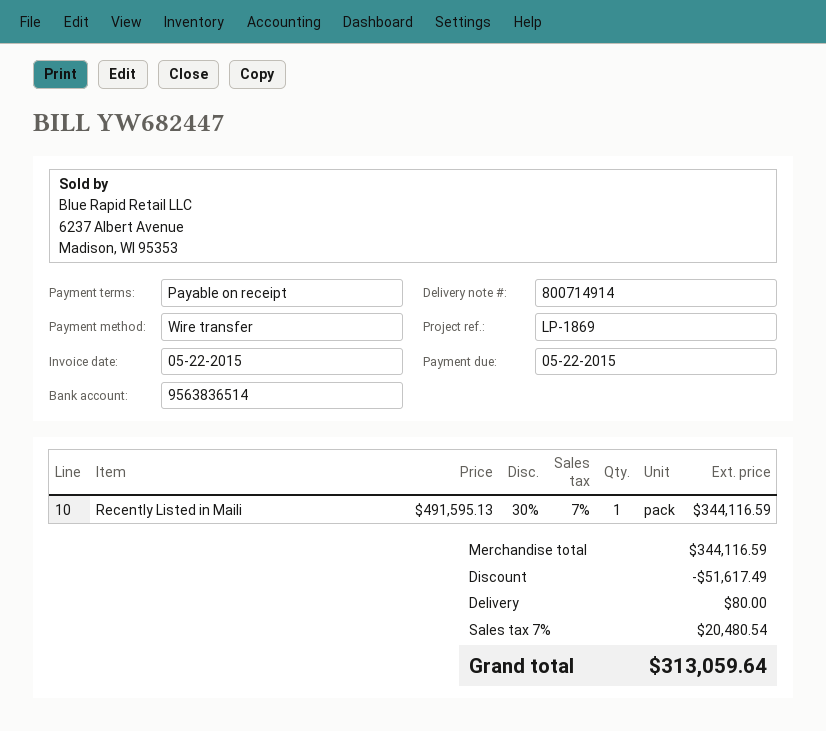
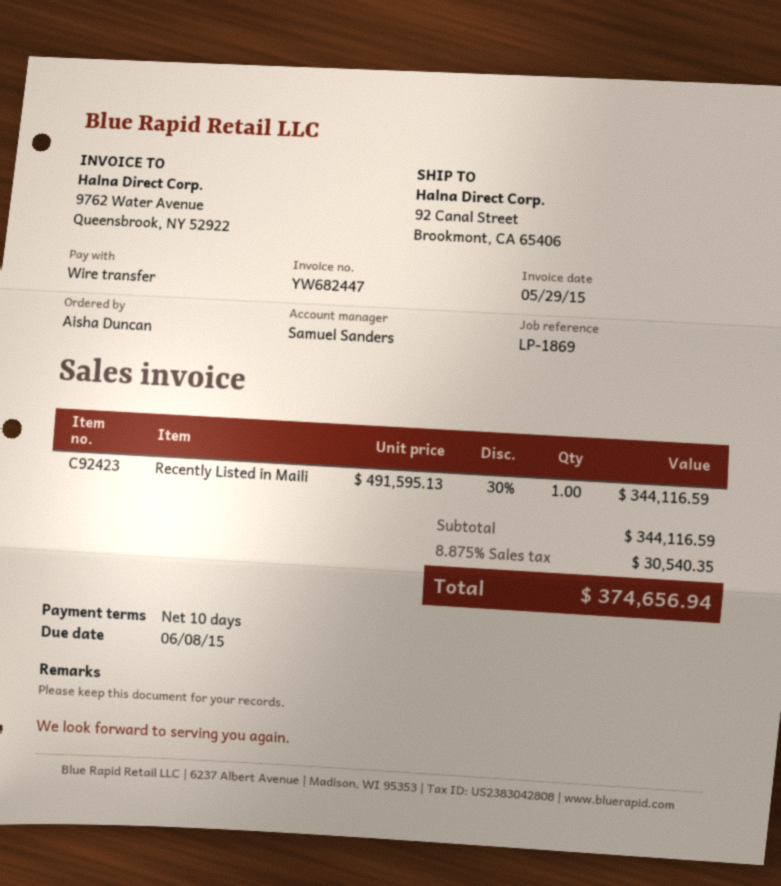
invoice date: 2015-05-22 -> 2015-05-29
payment terms: on receipt -> 10 days
due date: 2015-05-22 -> 2015-06-08
discount: 51617.49 -> none
shipping: 80.00 -> none
tax: 7% = 20480.54 -> 8.875% = 30540.35
total: 313059.64 -> 374656.94

